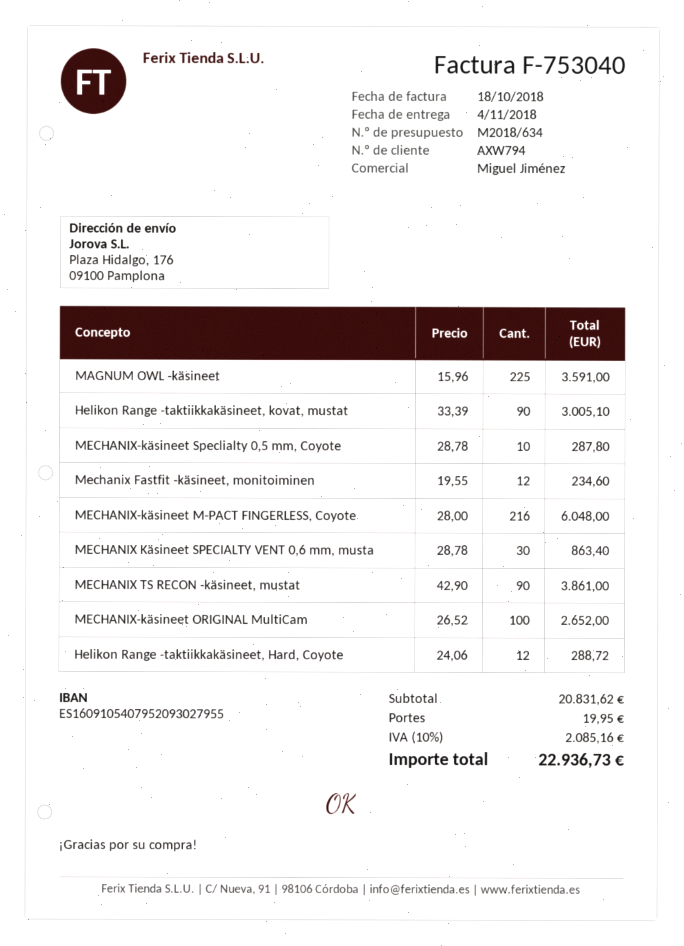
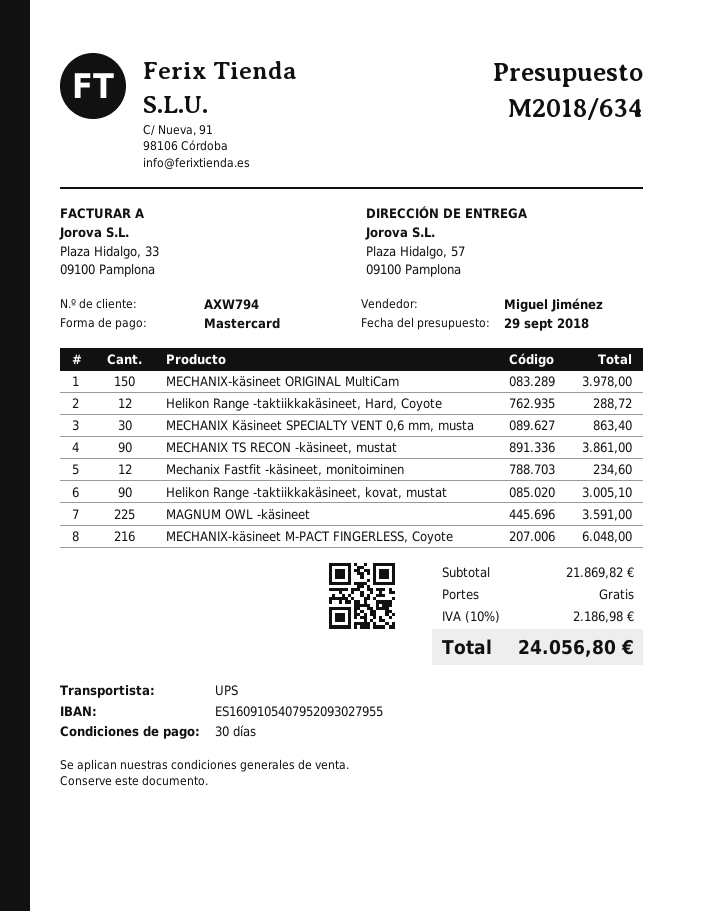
ship to: Plaza Hidalgo, 176, 09100 Pamplona -> Plaza Hidalgo, 57, 09100 Pamplona
MECHANIX-käsineet Speclialty 0,5 mm, Coyote: 10 for 287.80 -> none
MECHANIX-käsineet ORIGINAL MultiCam: 100 for 2652.00 -> 150 for 3978.00
subtotal: 20831.62 -> 21869.82
shipping: 19.95 -> 0.00
tax: 10% = 2085.16 -> 10% = 2186.98
total: 22936.73 -> 24056.80

